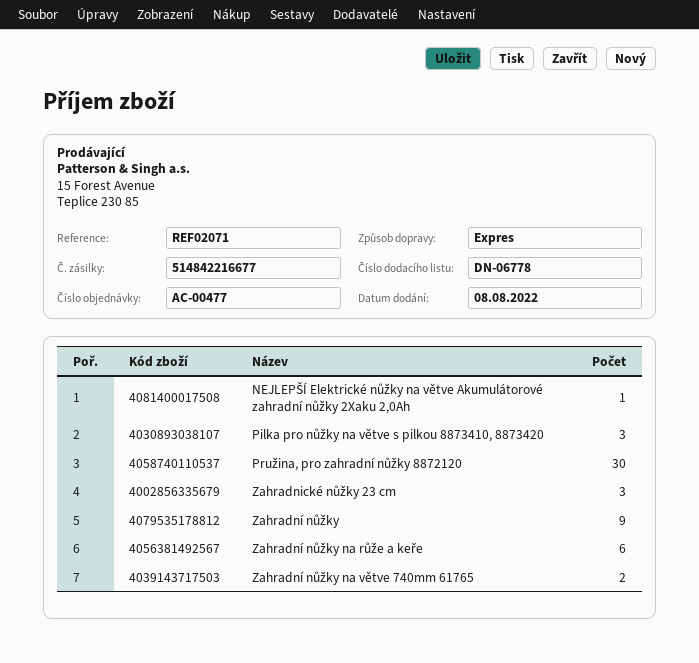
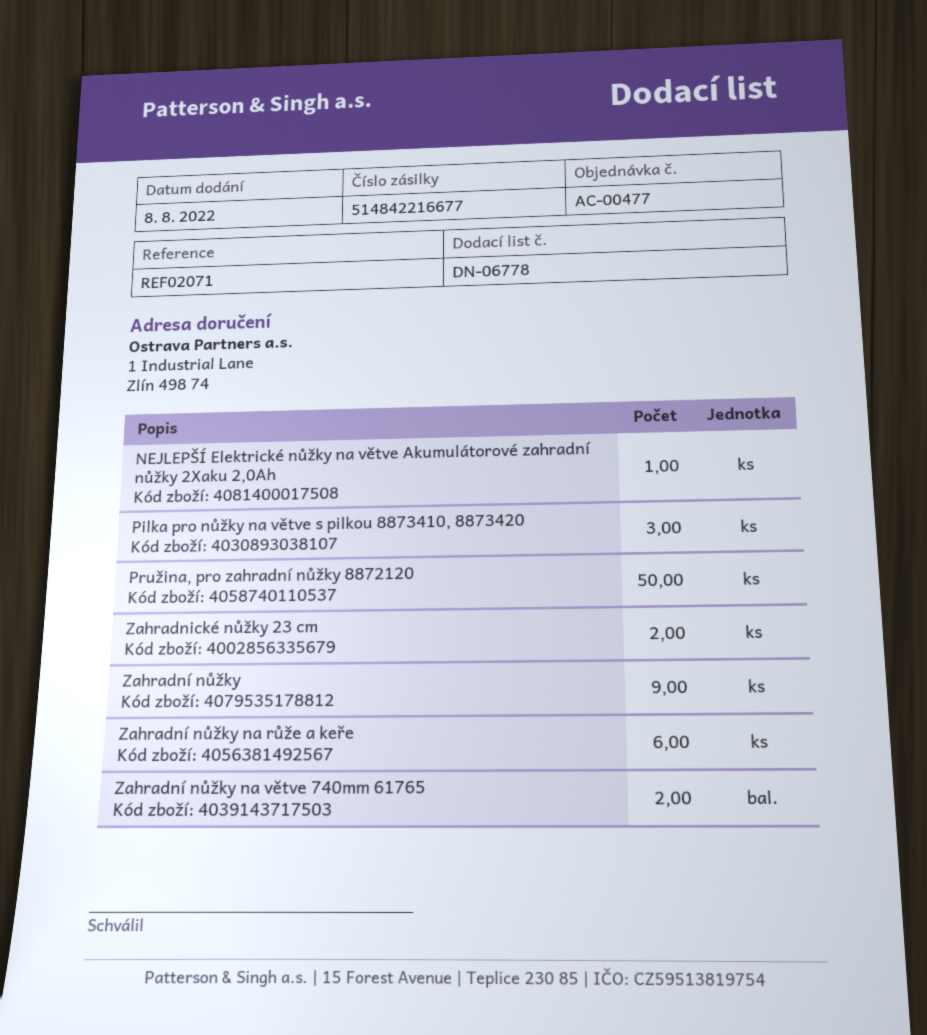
Pružina, pro zahradní nůžky 8872120: 30 -> 50
Zahradnické nůžky 23 cm: 3 -> 2

